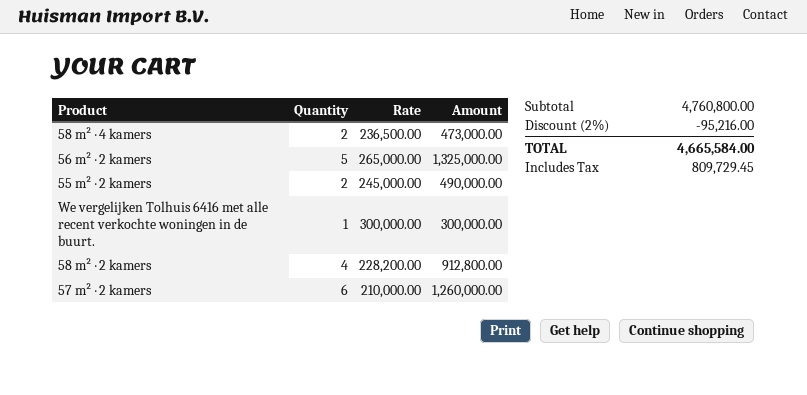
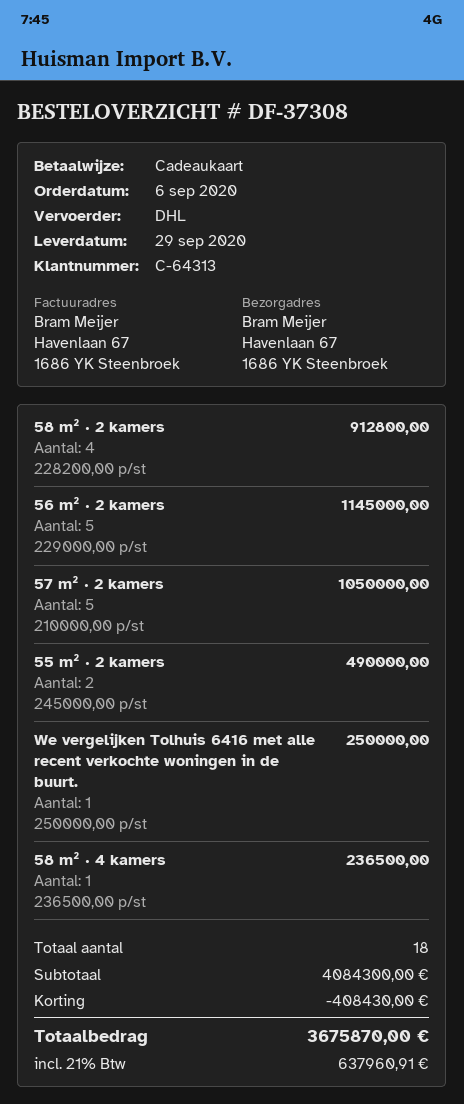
58 m² · 4 kamers: 2 x 236500.00 = 473000.00 -> 1 x 236500.00 = 236500.00
56 m² · 2 kamers: 5 x 265000.00 = 1325000.00 -> 5 x 229000.00 = 1145000.00
We vergelijken Tolhuis 6416 met alle recent verkochte woningen in de buurt.: 1 x 300000.00 = 300000.00 -> 1 x 250000.00 = 250000.00
57 m² · 2 kamers: 6 x 210000.00 = 1260000.00 -> 5 x 210000.00 = 1050000.00
subtotal: 4760800.00 -> 4084300.00
discount: 95216.00 -> 408430.00
tax: 809729.45 -> 637960.91
total: 4665584.00 -> 3675870.00

